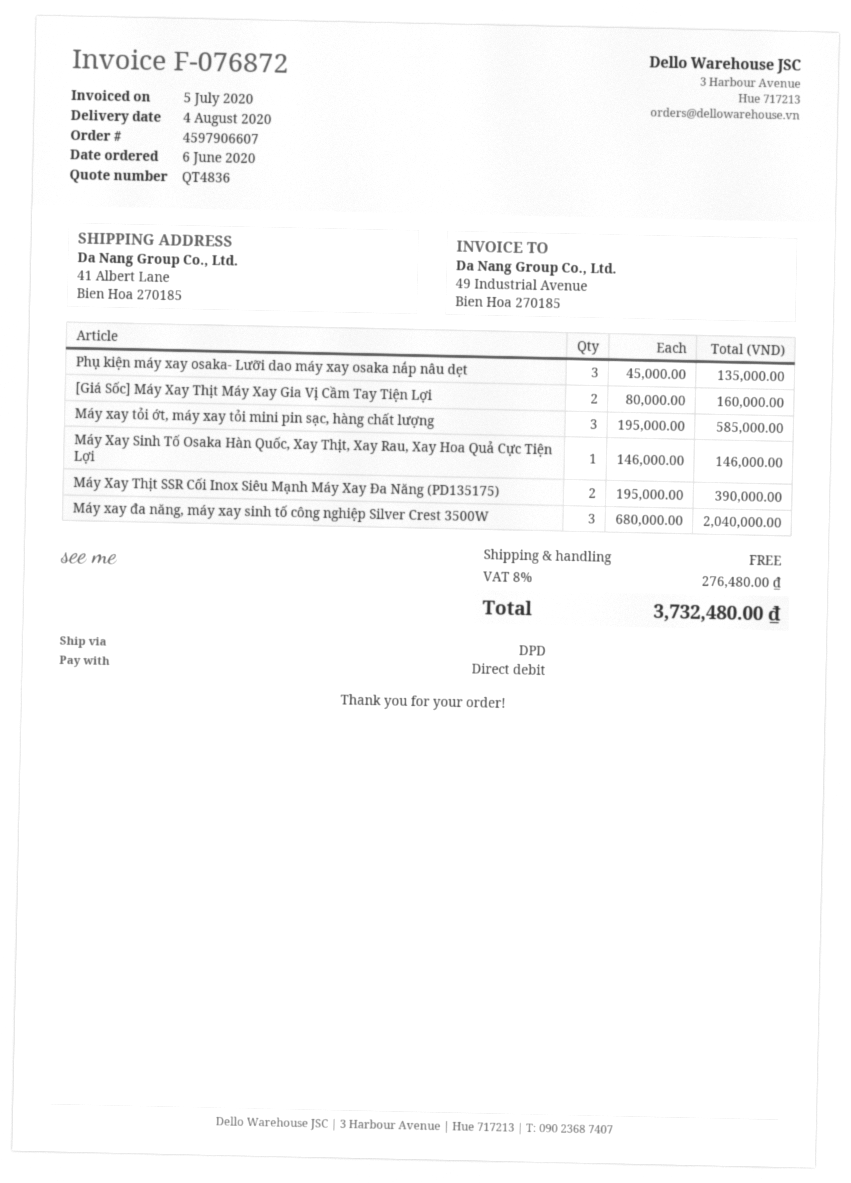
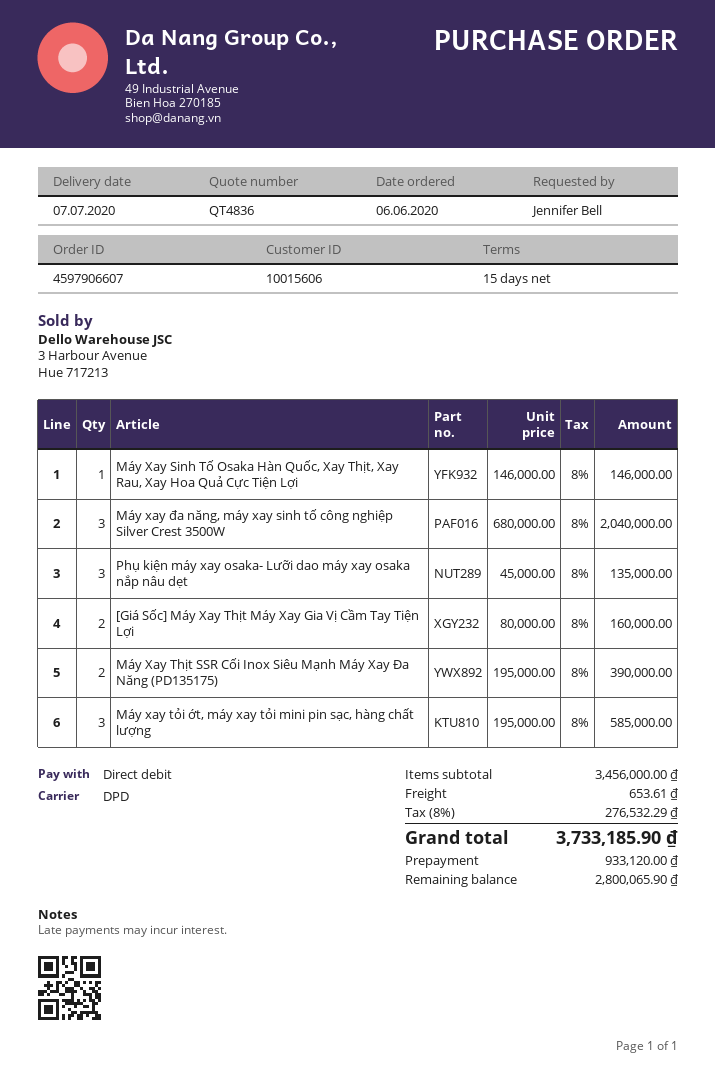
delivery date: 2020-08-04 -> 2020-07-07
shipping: 0.00 -> 653.61
tax: 8% = 276480.00 -> 8% = 276532.29
total: 3732480.00 -> 3733185.90

